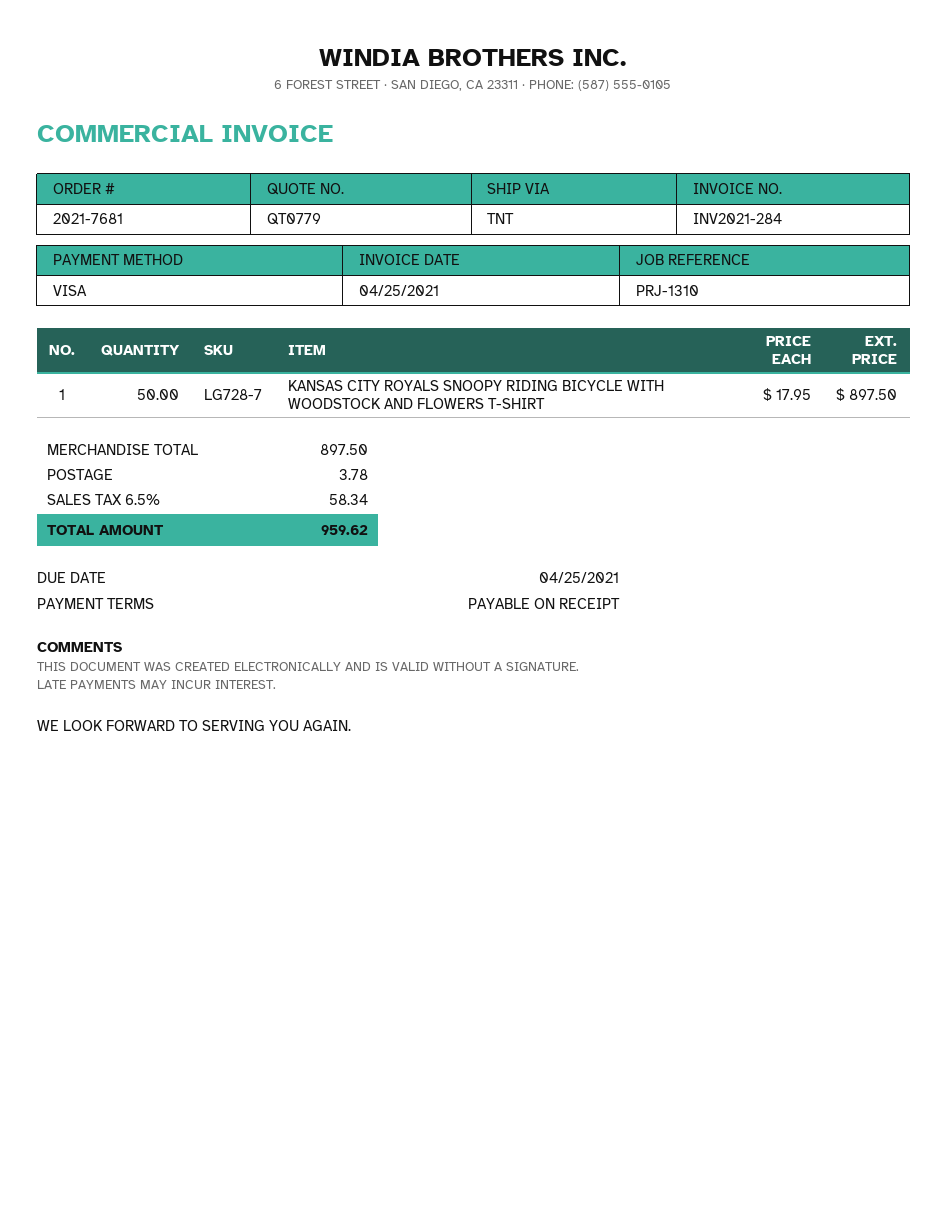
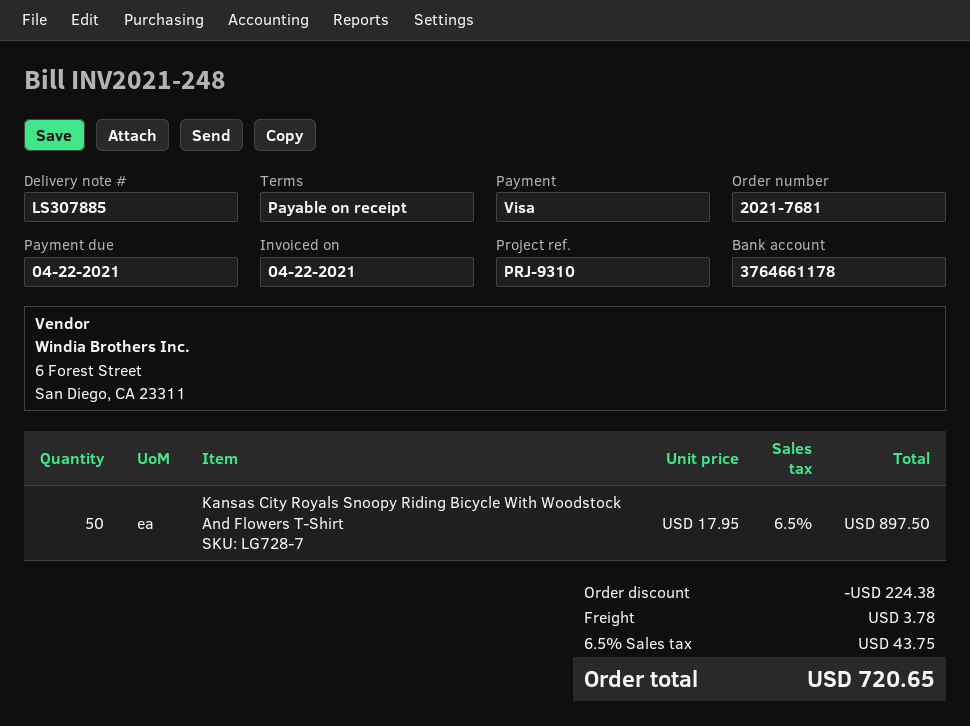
invoice number: INV2021-284 -> INV2021-248
invoice date: 2021-04-25 -> 2021-04-22
due date: 2021-04-25 -> 2021-04-22
reference: PRJ-1310 -> PRJ-9310
discount: none -> 224.38
tax: 6.5% = 58.34 -> 6.5% = 43.75
total: 959.62 -> 720.65

